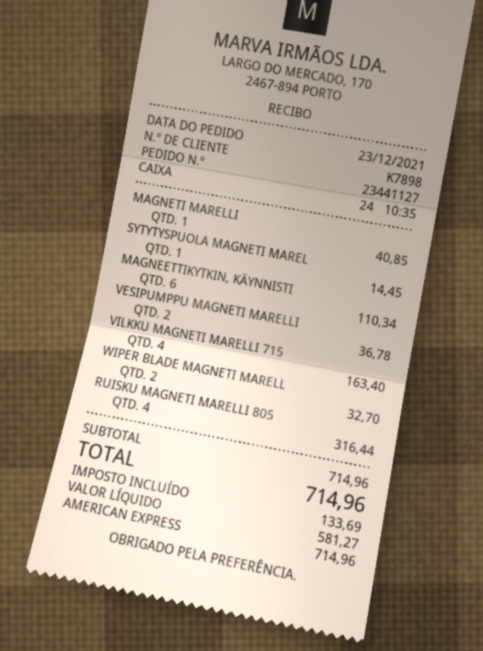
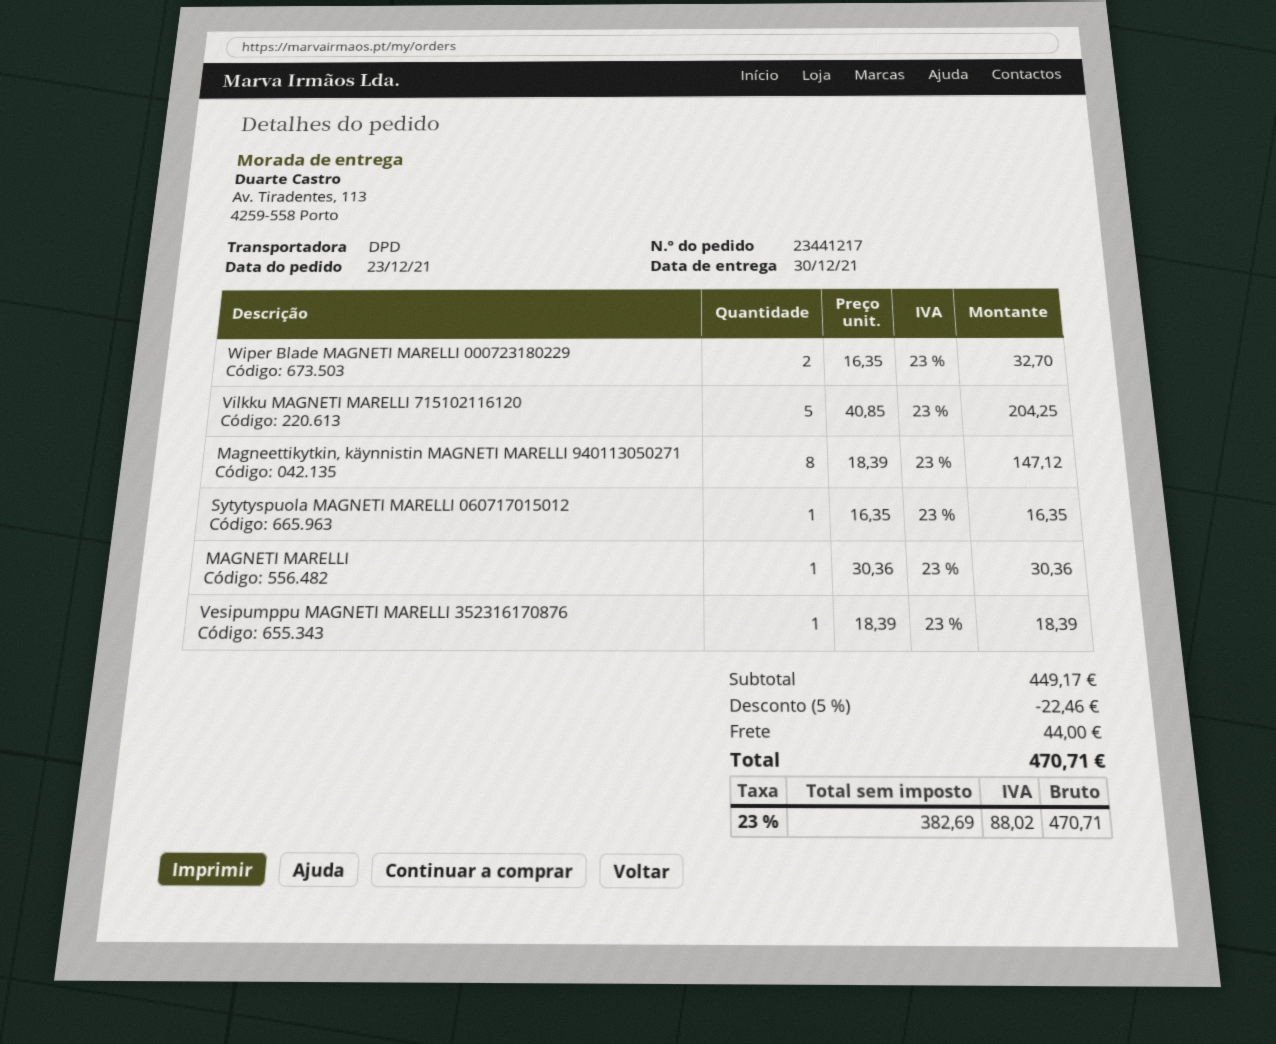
order number: 23441127 -> 23441217
MAGNETI MARELLI: 1 for 40.85 -> 1 for 30.36
SYTYTYSPUOLA MAGNETI MAREL: 1 for 14.45 -> 1 for 16.35
MAGNEETTIKYTKIN, KÄYNNISTI: 6 for 110.34 -> 8 for 147.12
VESIPUMPPU MAGNETI MARELLI: 2 for 36.78 -> 1 for 18.39
VILKKU MAGNETI MARELLI 715: 4 for 163.40 -> 5 for 204.25
RUISKU MAGNETI MARELLI 805: 4 for 316.44 -> none
subtotal: 714.96 -> 449.17
discount: none -> 5% = 22.46
shipping: none -> 44.00
net: 581.27 -> 382.69
tax: 133.69 -> 88.02
total: 714.96 -> 470.71

